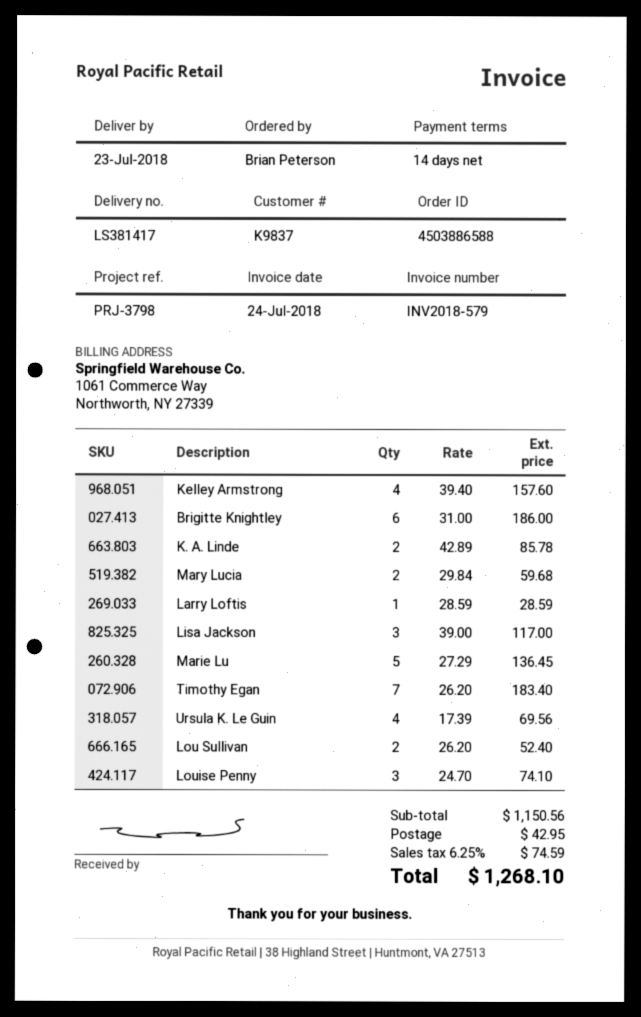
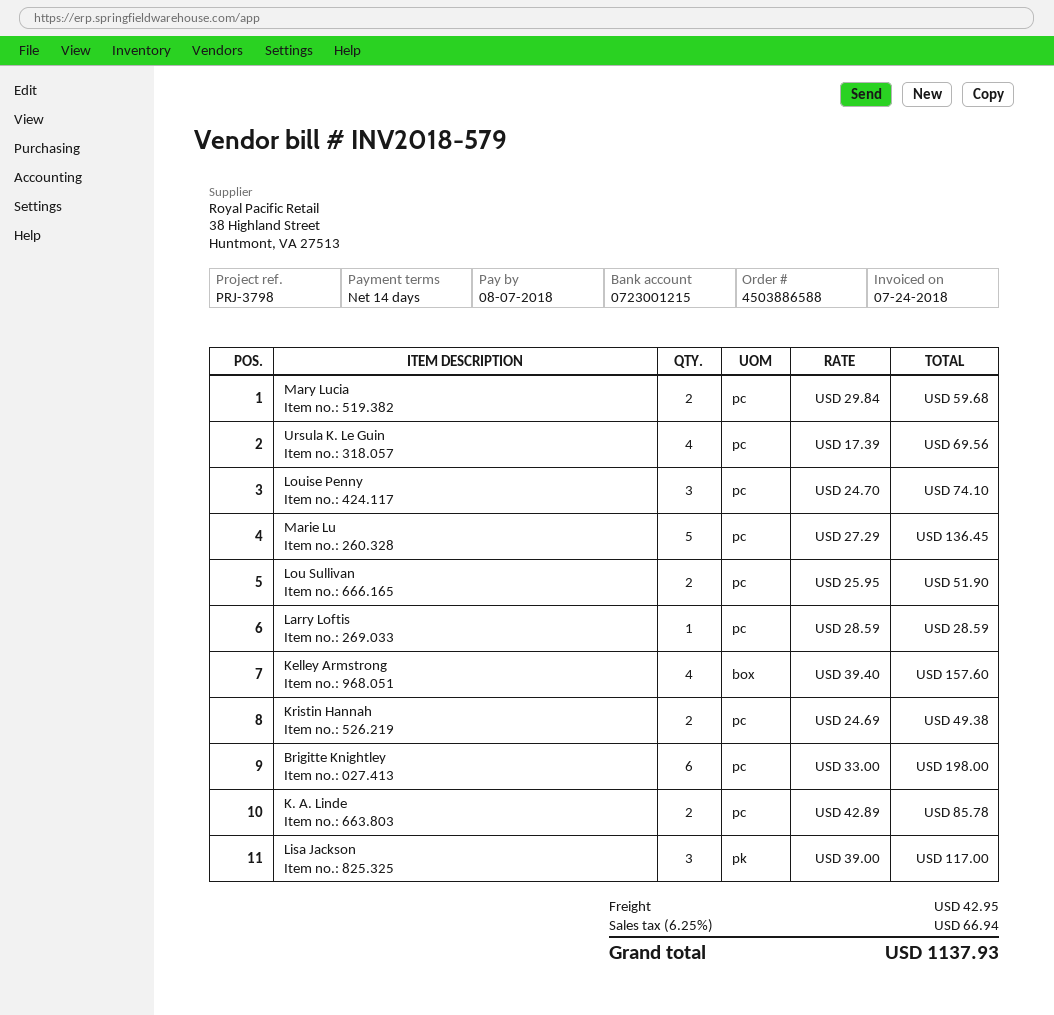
Brigitte Knightley: 6 x 31.00 = 186.00 -> 6 x 33.00 = 198.00
Timothy Egan: 7 x 26.20 = 183.40 -> none
Lou Sullivan: 2 x 26.20 = 52.40 -> 2 x 25.95 = 51.90
Kristin Hannah: none -> 2 x 24.69 = 49.38
tax: 6.25% = 74.59 -> 6.25% = 66.94
total: 1268.10 -> 1137.93

